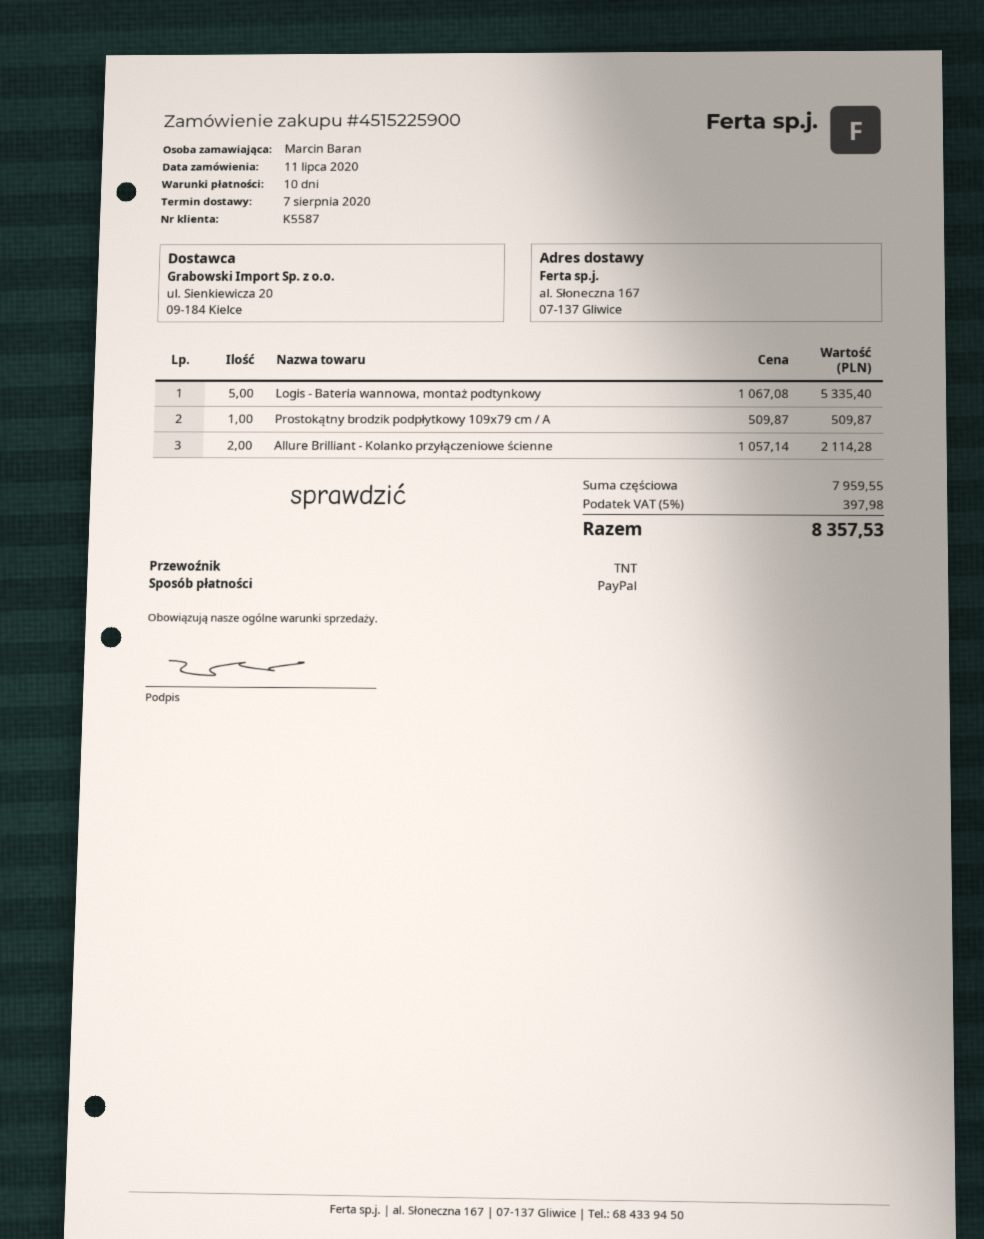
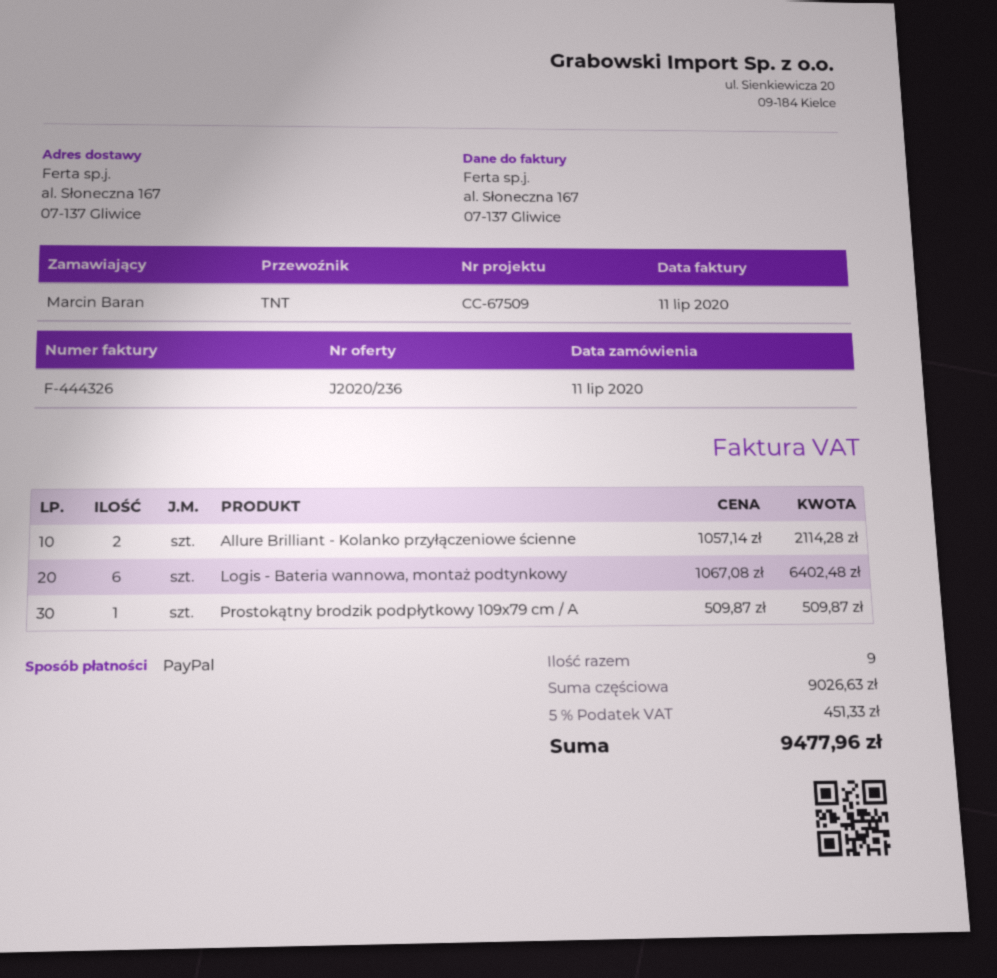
Logis - Bateria wannowa, montaż podtynkowy: 5 x 1067.08 = 5335.40 -> 6 x 1067.08 = 6402.48
subtotal: 7959.55 -> 9026.63
tax: 5% = 397.98 -> 5% = 451.33
total: 8357.53 -> 9477.96

